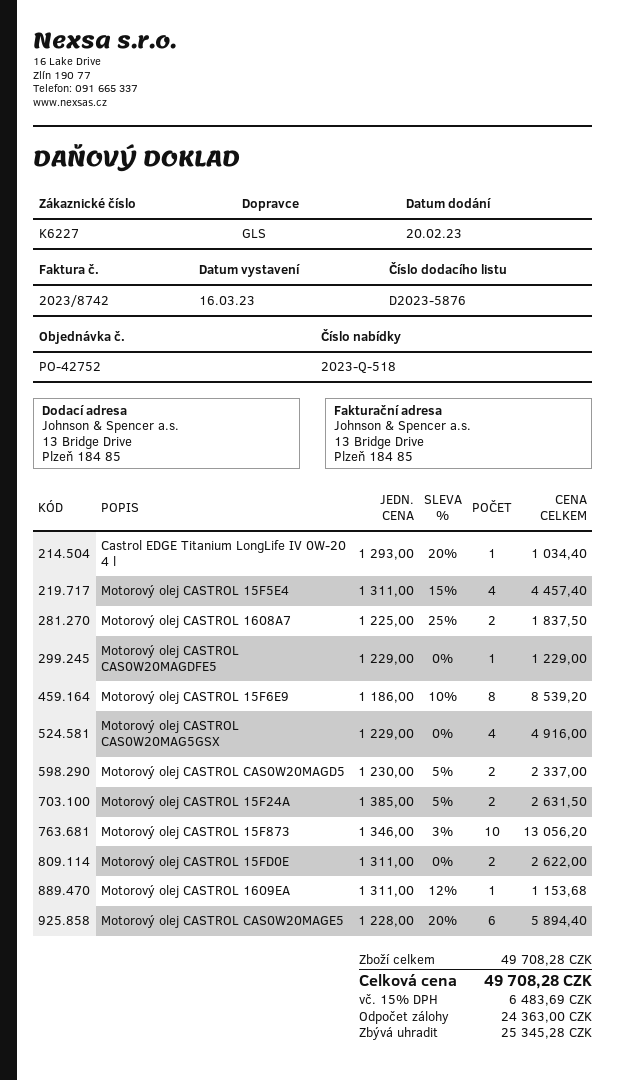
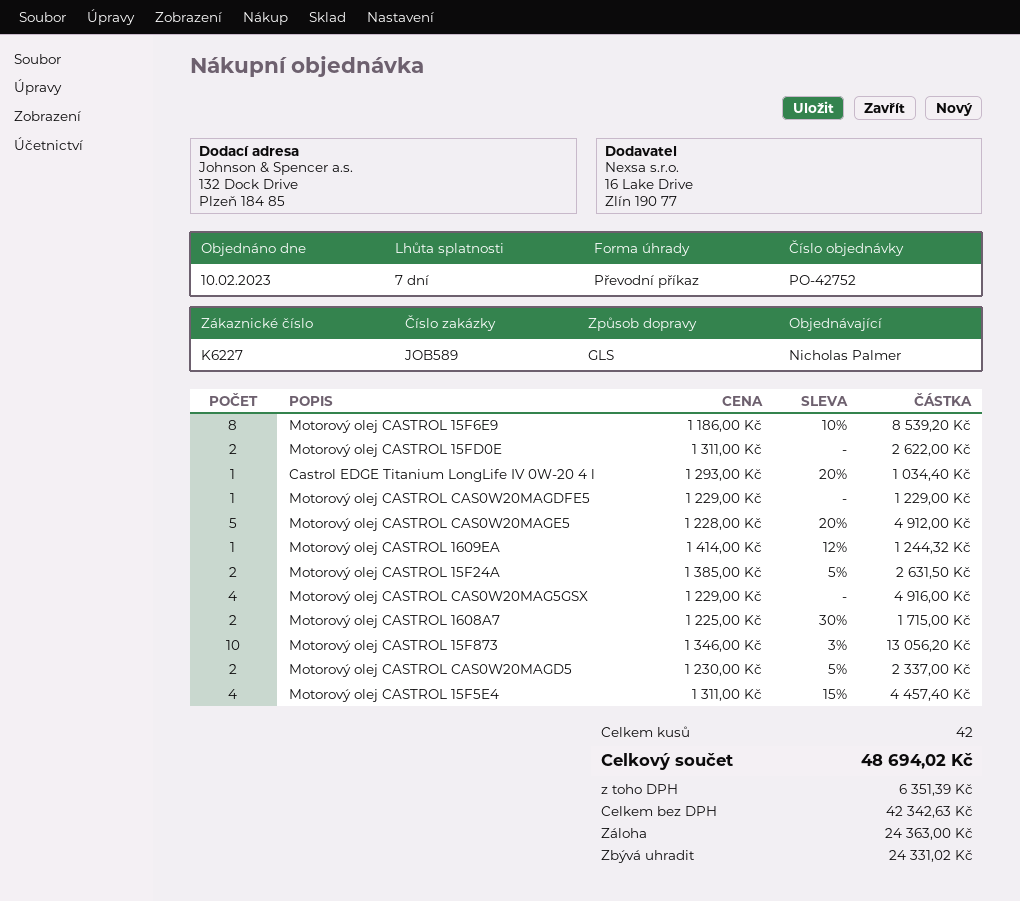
ship to: 13 Bridge Drive, Plzeň 184 85 -> 132 Dock Drive, Plzeň 184 85
Motorový olej CASTROL 1608A7: 2 x 1225.00 - 25% = 1837.50 -> 2 x 1225.00 - 30% = 1715.00
Motorový olej CASTROL 1609EA: 1 x 1311.00 - 12% = 1153.68 -> 1 x 1414.00 - 12% = 1244.32
Motorový olej CASTROL CAS0W20MAGE5: 6 x 1228.00 - 20% = 5894.40 -> 5 x 1228.00 - 20% = 4912.00
tax: 6483.69 -> 6351.39
total: 49708.28 -> 48694.02
balance: 25345.28 -> 24331.02

